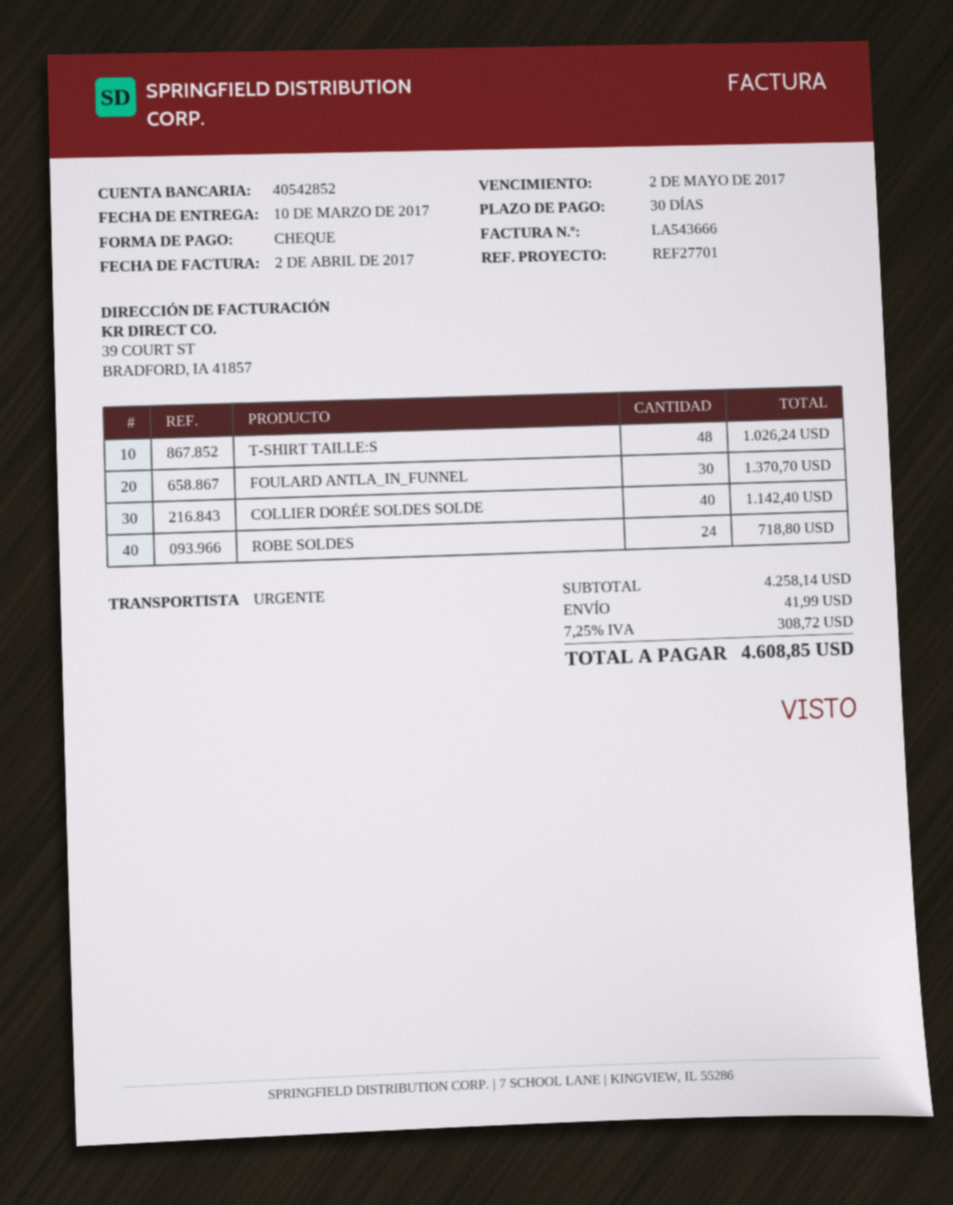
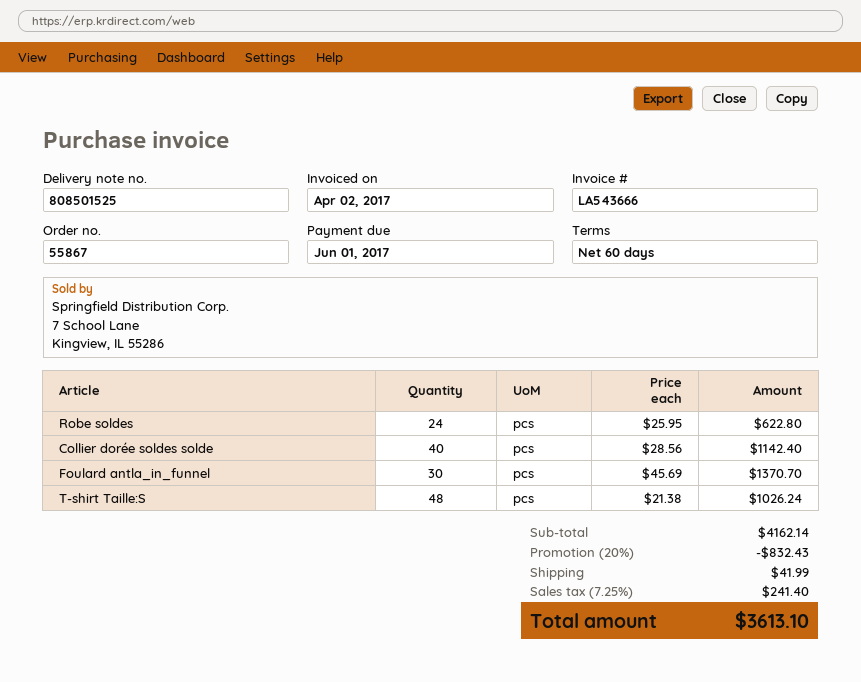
payment terms: 30 days -> 60 days
due date: 2017-05-02 -> 2017-06-01
ROBE SOLDES: 24 for 718.80 -> 24 for 622.80
subtotal: 4258.14 -> 4162.14
discount: none -> 20% = 832.43
tax: 7.25% = 308.72 -> 7.25% = 241.40
total: 4608.85 -> 3613.10

